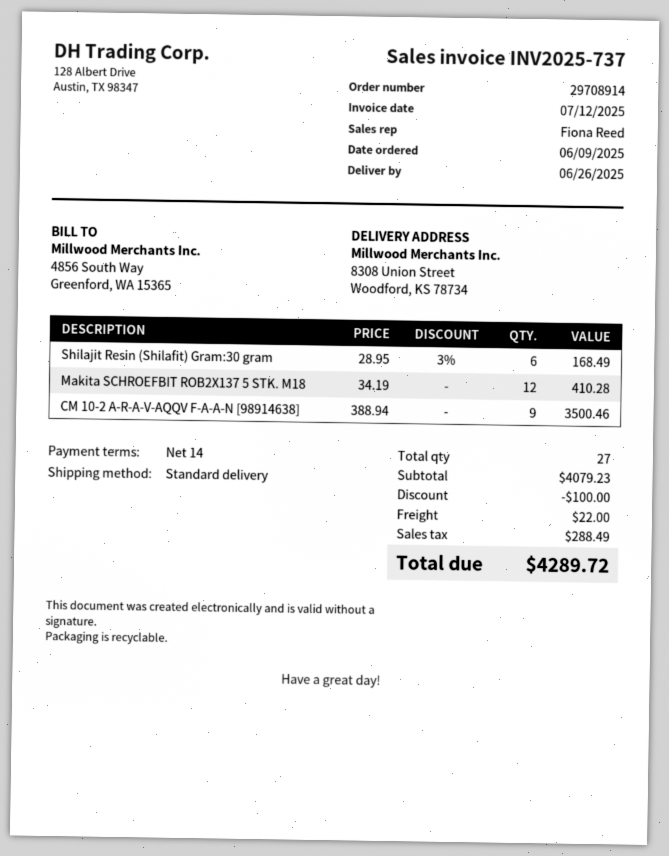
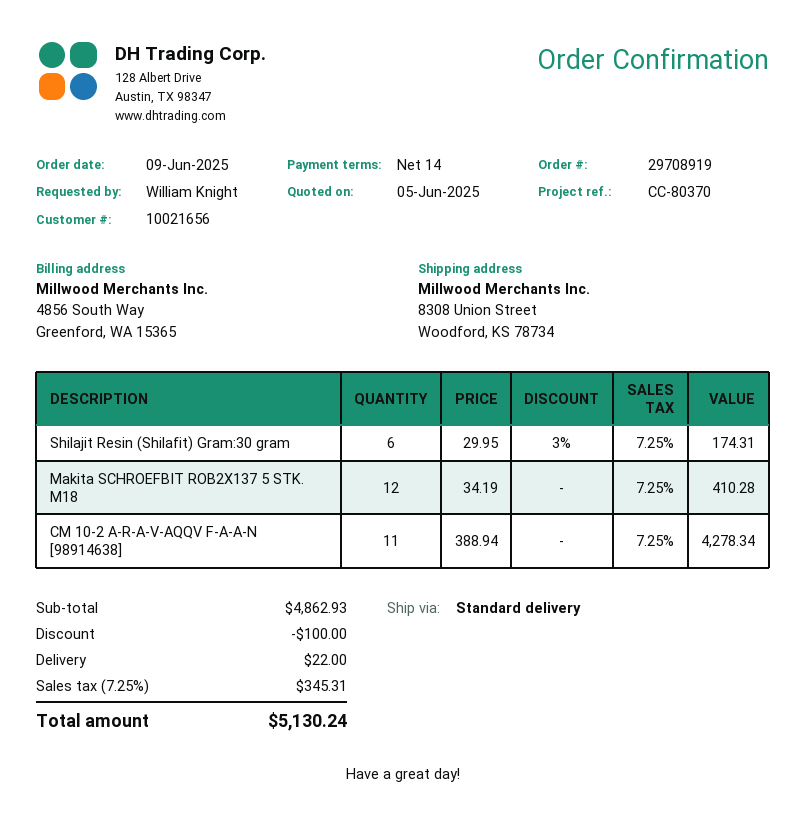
order number: 29708914 -> 29708919
Shilajit Resin (Shilafit) Gram:30 gram: 6 x 28.95 - 3% = 168.49 -> 6 x 29.95 - 3% = 174.31
CM 10-2 A-R-A-V-AQQV F-A-A-N [98914638]: 9 x 388.94 = 3500.46 -> 11 x 388.94 = 4278.34
subtotal: 4079.23 -> 4862.93
tax: 288.49 -> 345.31
total: 4289.72 -> 5130.24

